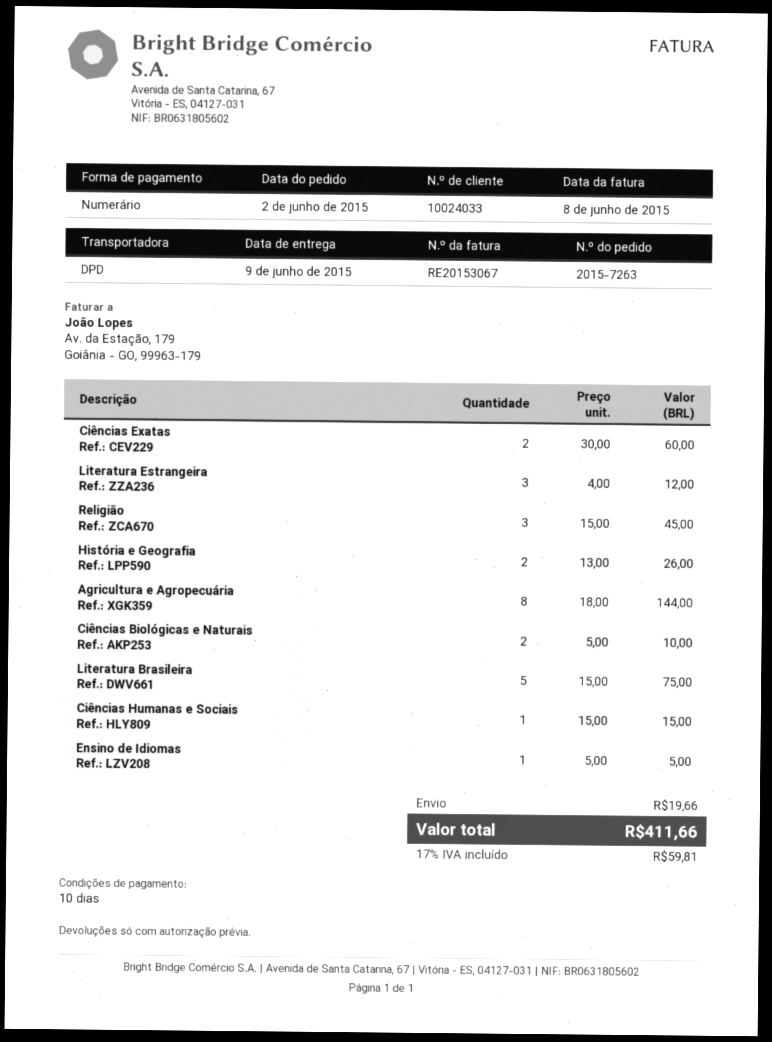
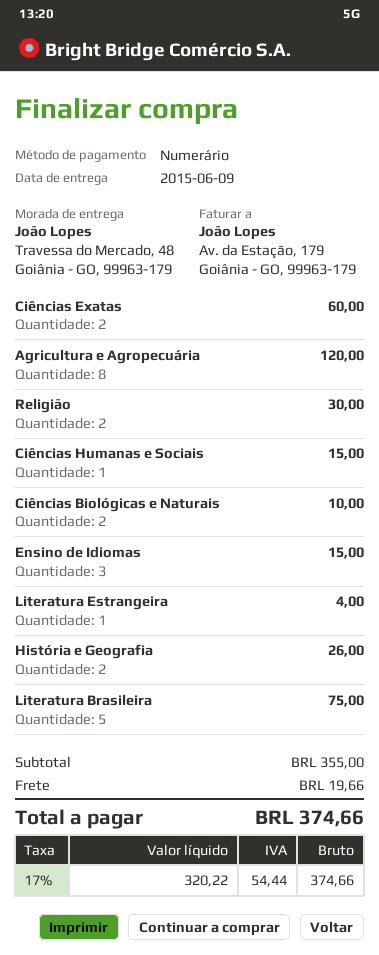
Literatura Estrangeira: 3 for 12.00 -> 1 for 4.00
Religião: 3 for 45.00 -> 2 for 30.00
Agricultura e Agropecuária: 8 for 144.00 -> 8 for 120.00
Ensino de Idiomas: 1 for 5.00 -> 3 for 15.00
tax: 17% = 59.81 -> 17% = 54.44
total: 411.66 -> 374.66

